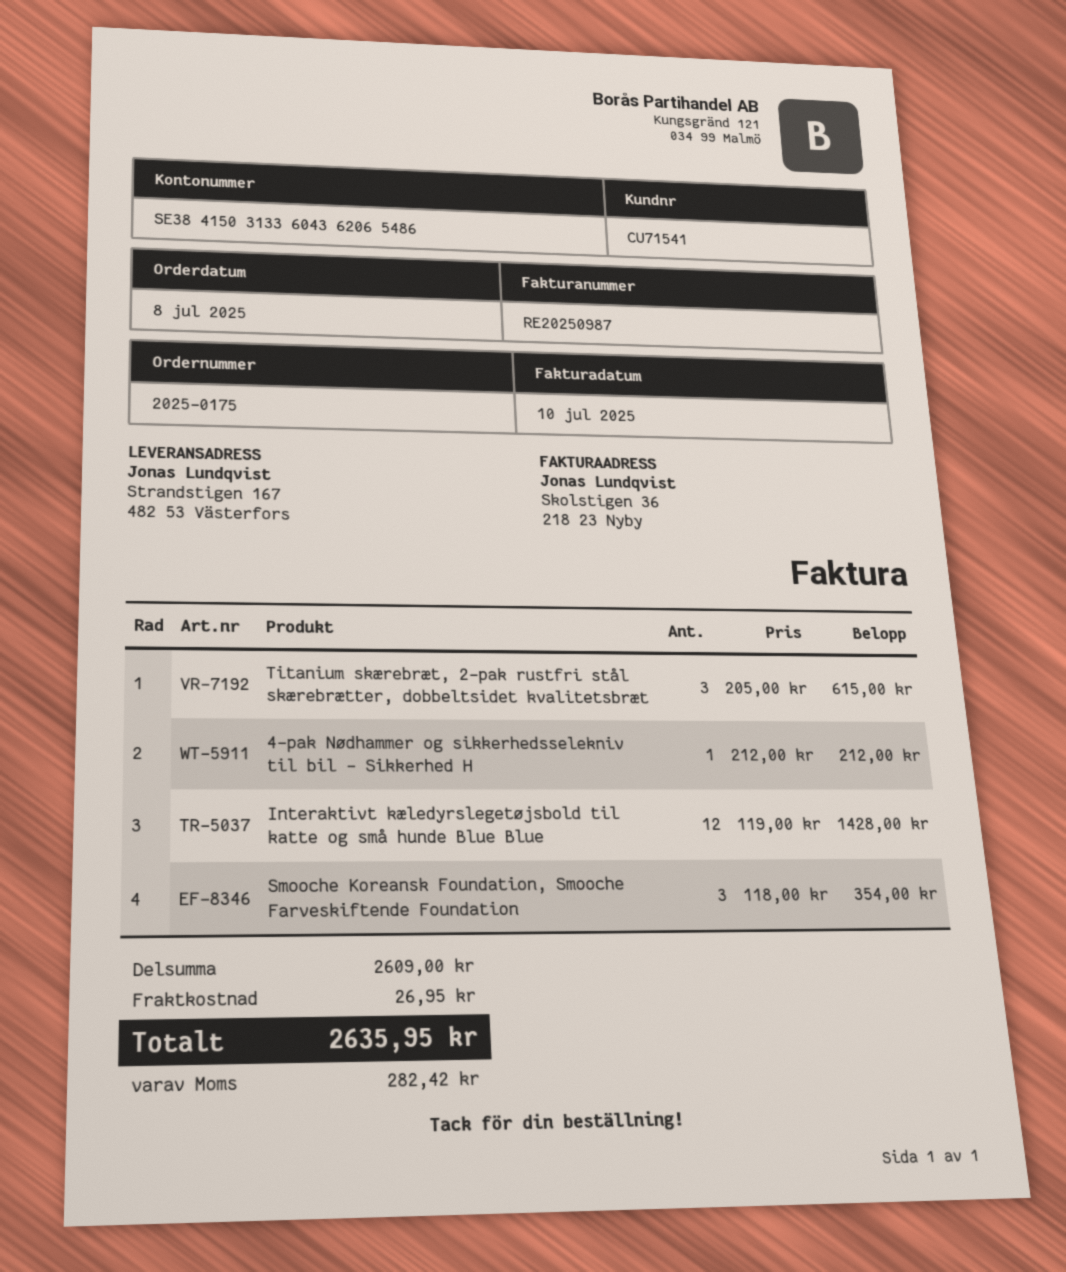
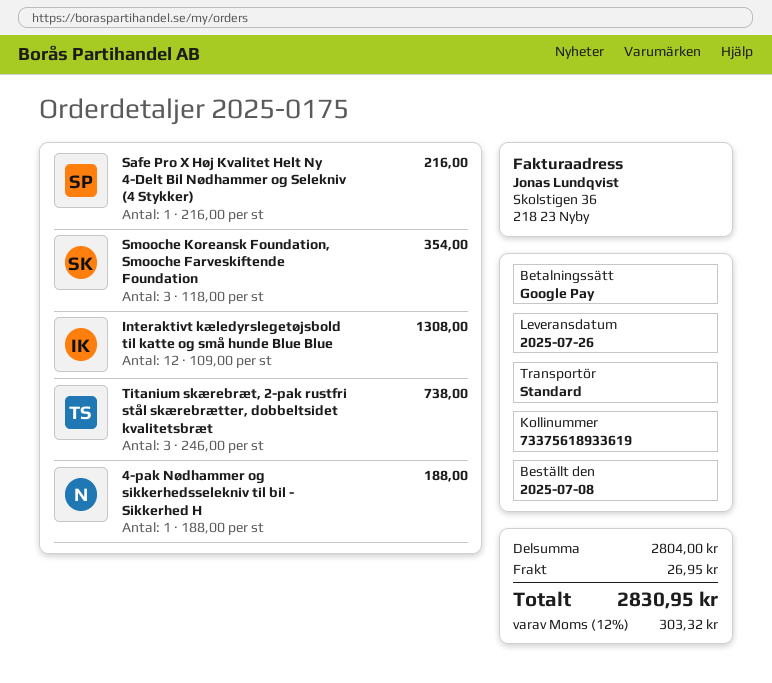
Titanium skærebræt, 2-pak rustfri stål skærebrætter, dobbeltsidet kvalitetsbræt: 3 x 205.00 = 615.00 -> 3 x 246.00 = 738.00
4-pak Nødhammer og sikkerhedsselekniv til bil - Sikkerhed H: 1 x 212.00 = 212.00 -> 1 x 188.00 = 188.00
Interaktivt kæledyrslegetøjsbold til katte og små hunde Blue Blue: 12 x 119.00 = 1428.00 -> 12 x 109.00 = 1308.00
Safe Pro X Høj Kvalitet Helt Ny 4-Delt Bil Nødhammer og Selekniv (4 Stykker): none -> 1 x 216.00 = 216.00
subtotal: 2609.00 -> 2804.00
tax: 282.42 -> 303.32
total: 2635.95 -> 2830.95

